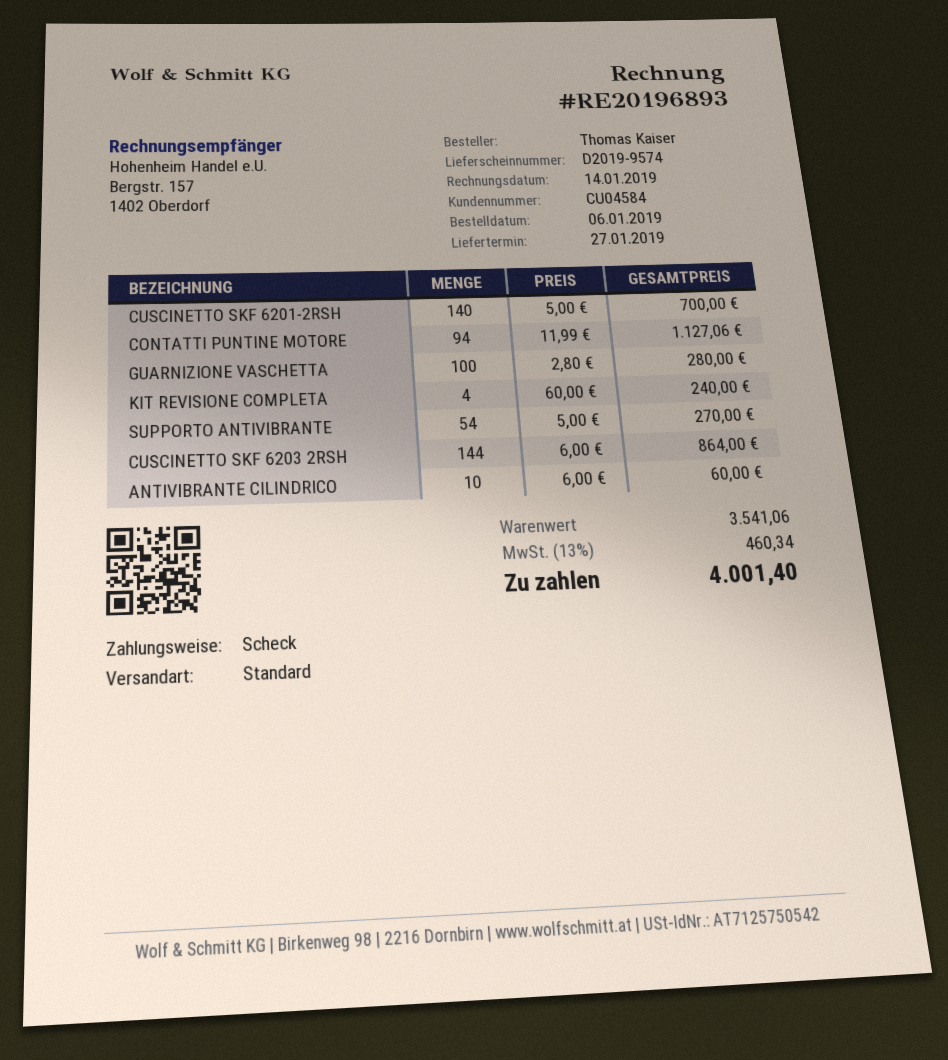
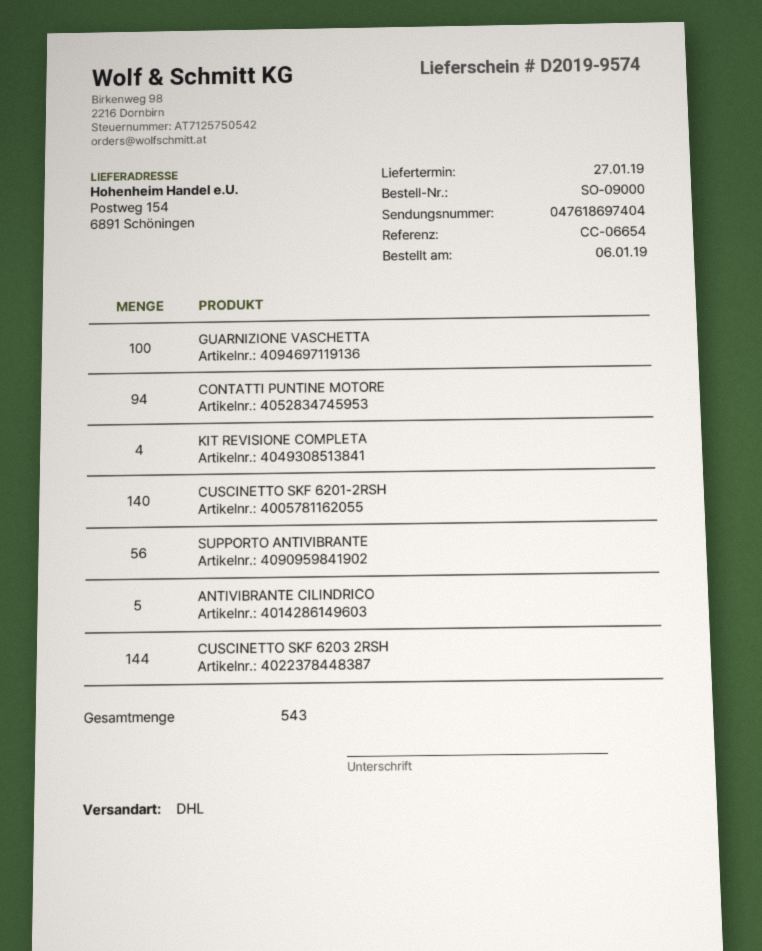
shipping method: standard -> DHL
SUPPORTO ANTIVIBRANTE: 54 -> 56
ANTIVIBRANTE CILINDRICO: 10 -> 5

